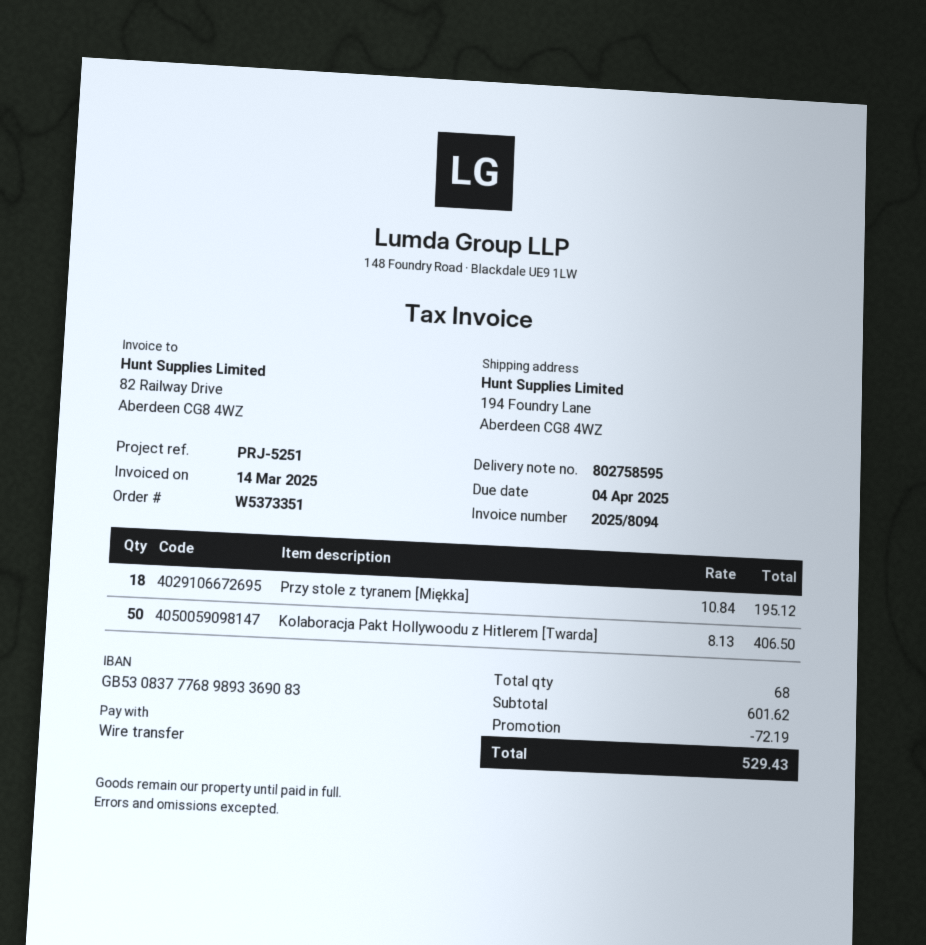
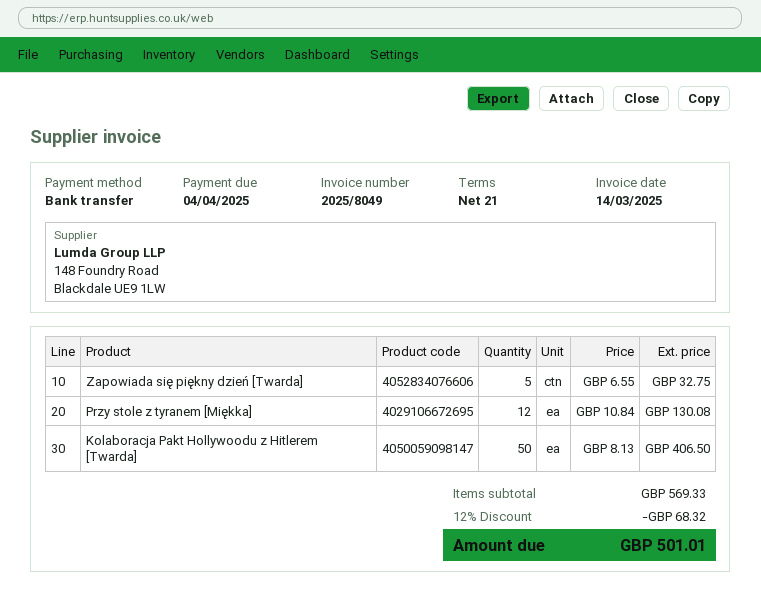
invoice number: 2025/8094 -> 2025/8049
Przy stole z tyranem [Miękka]: 18 x 10.84 = 195.12 -> 12 x 10.84 = 130.08
Zapowiada się piękny dzień [Twarda]: none -> 5 x 6.55 = 32.75
subtotal: 601.62 -> 569.33
discount: 72.19 -> 68.32
total: 529.43 -> 501.01

